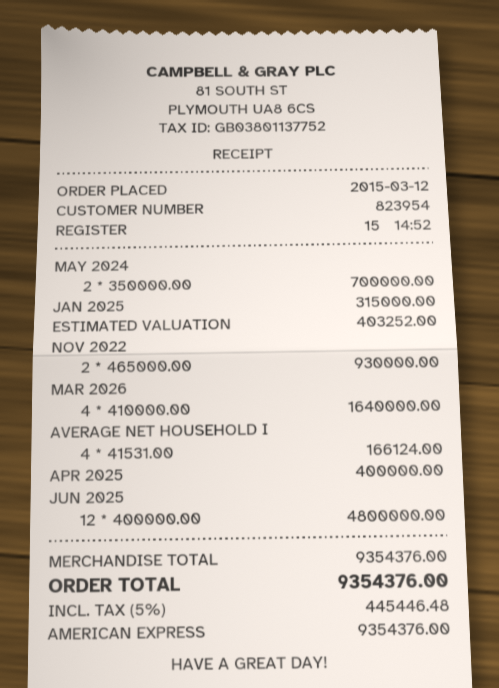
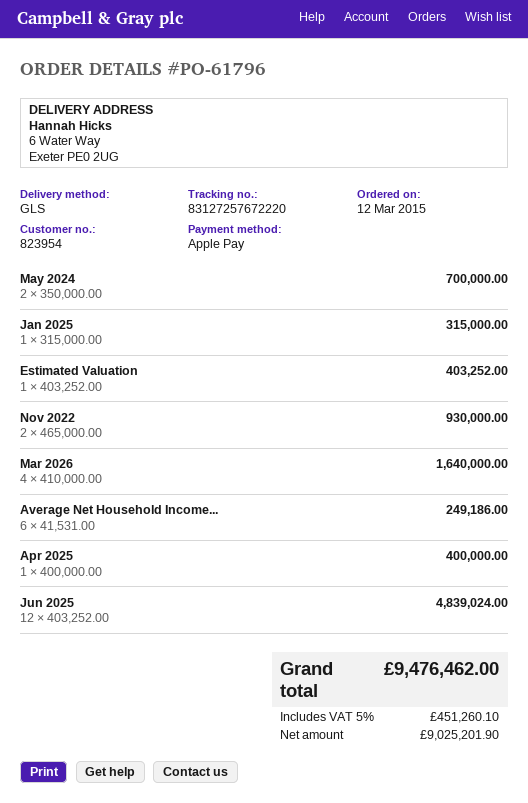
payment method: American Express -> Apple Pay
AVERAGE NET HOUSEHOLD I: 4 x 41531.00 = 166124.00 -> 6 x 41531.00 = 249186.00
JUN 2025: 12 x 400000.00 = 4800000.00 -> 12 x 403252.00 = 4839024.00
tax: 5% = 445446.48 -> 5% = 451260.10
total: 9354376.00 -> 9476462.00

